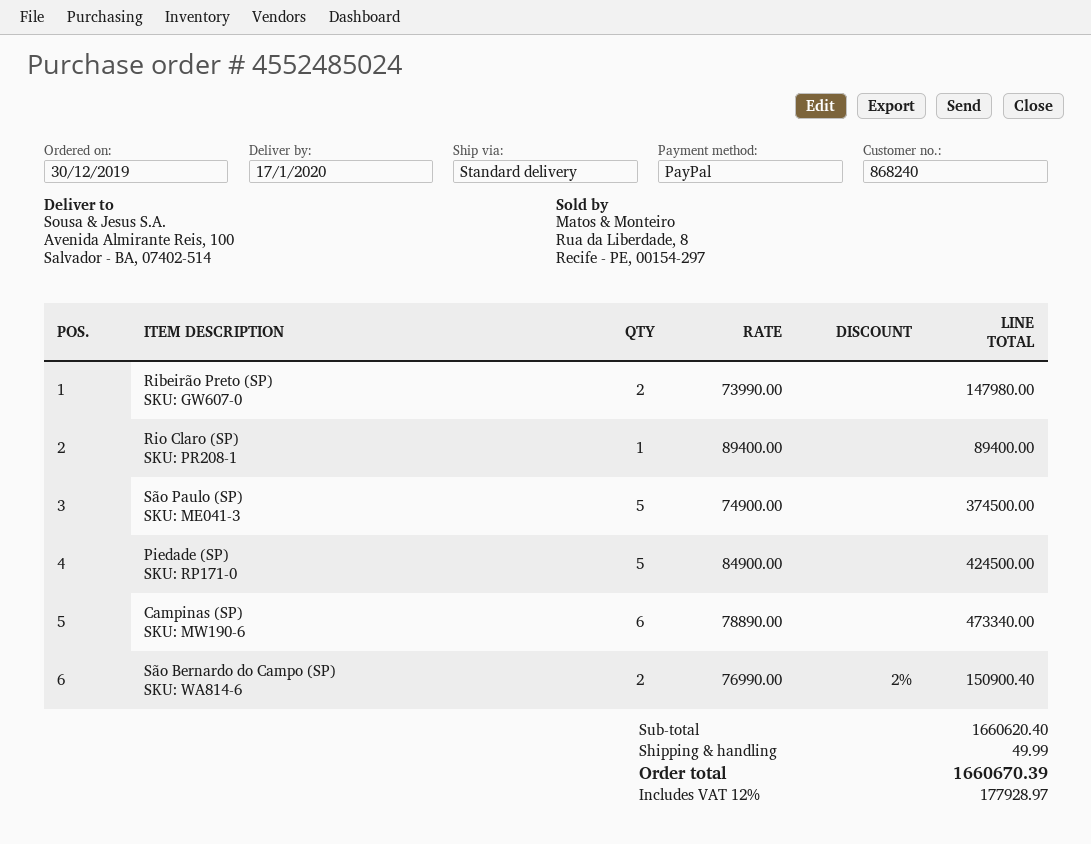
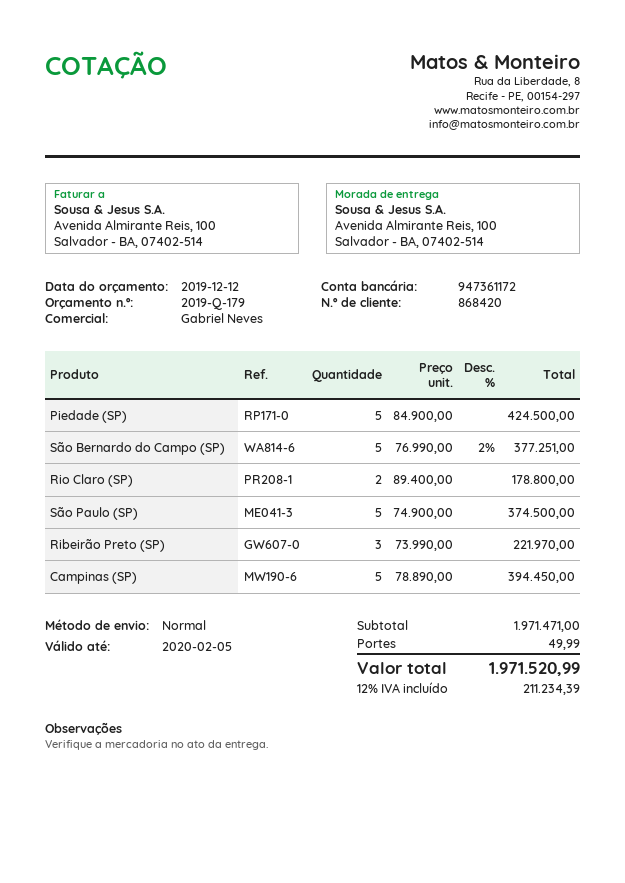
customer number: 868240 -> 868420
Ribeirão Preto (SP): 2 x 73990.00 = 147980.00 -> 3 x 73990.00 = 221970.00
Rio Claro (SP): 1 x 89400.00 = 89400.00 -> 2 x 89400.00 = 178800.00
Campinas (SP): 6 x 78890.00 = 473340.00 -> 5 x 78890.00 = 394450.00
São Bernardo do Campo (SP): 2 x 76990.00 - 2% = 150900.40 -> 5 x 76990.00 - 2% = 377251.00
subtotal: 1660620.40 -> 1971471.00
tax: 12% = 177928.97 -> 12% = 211234.39
total: 1660670.39 -> 1971520.99

